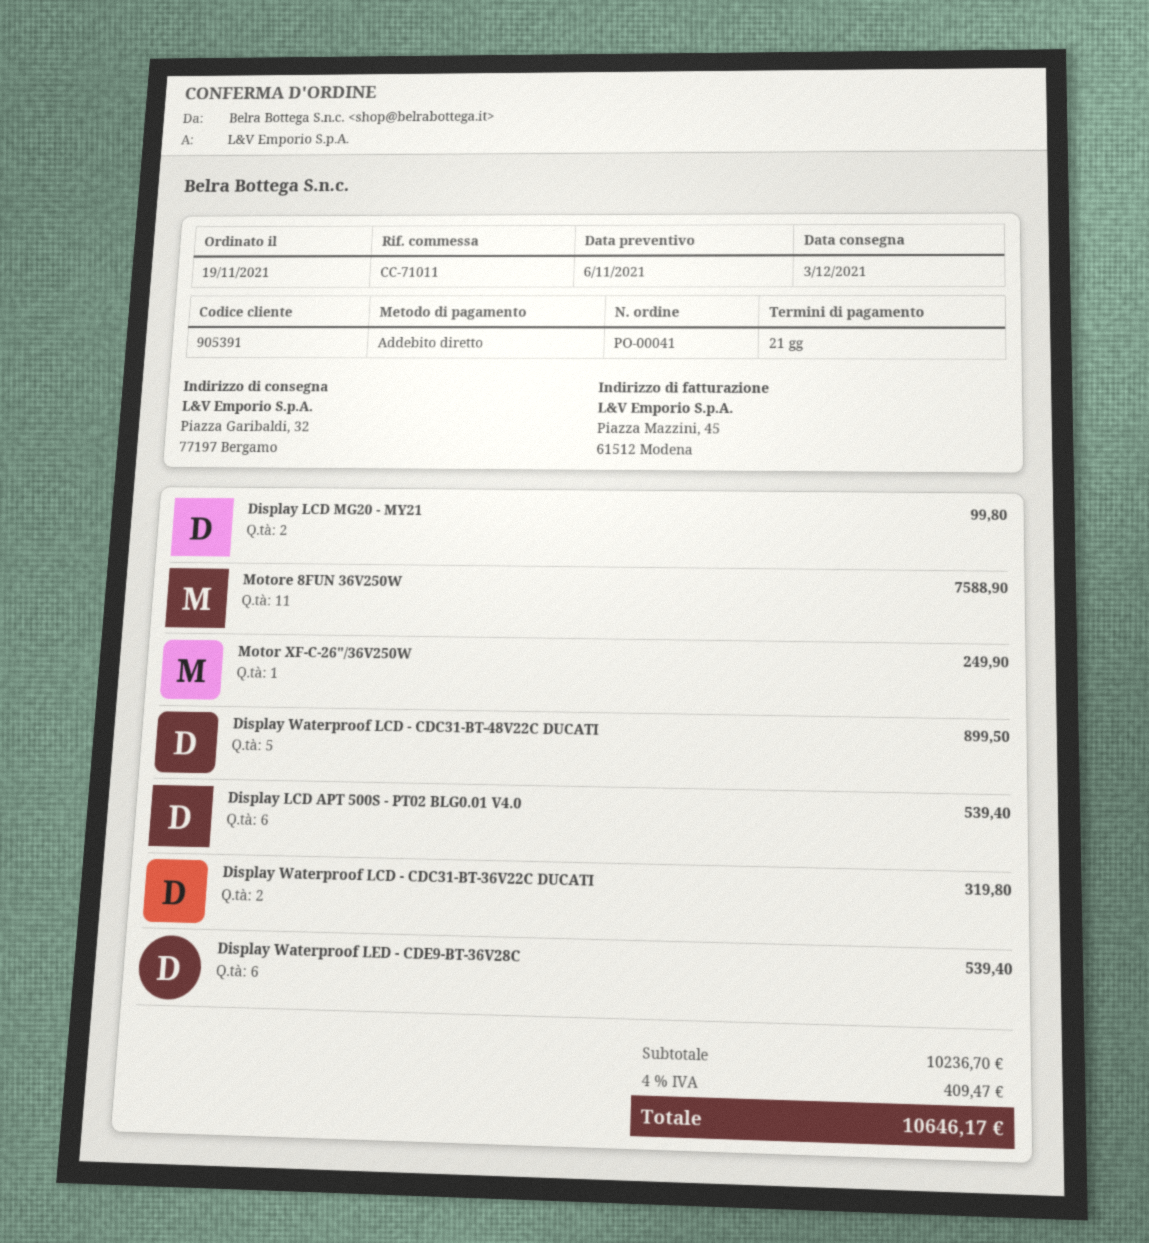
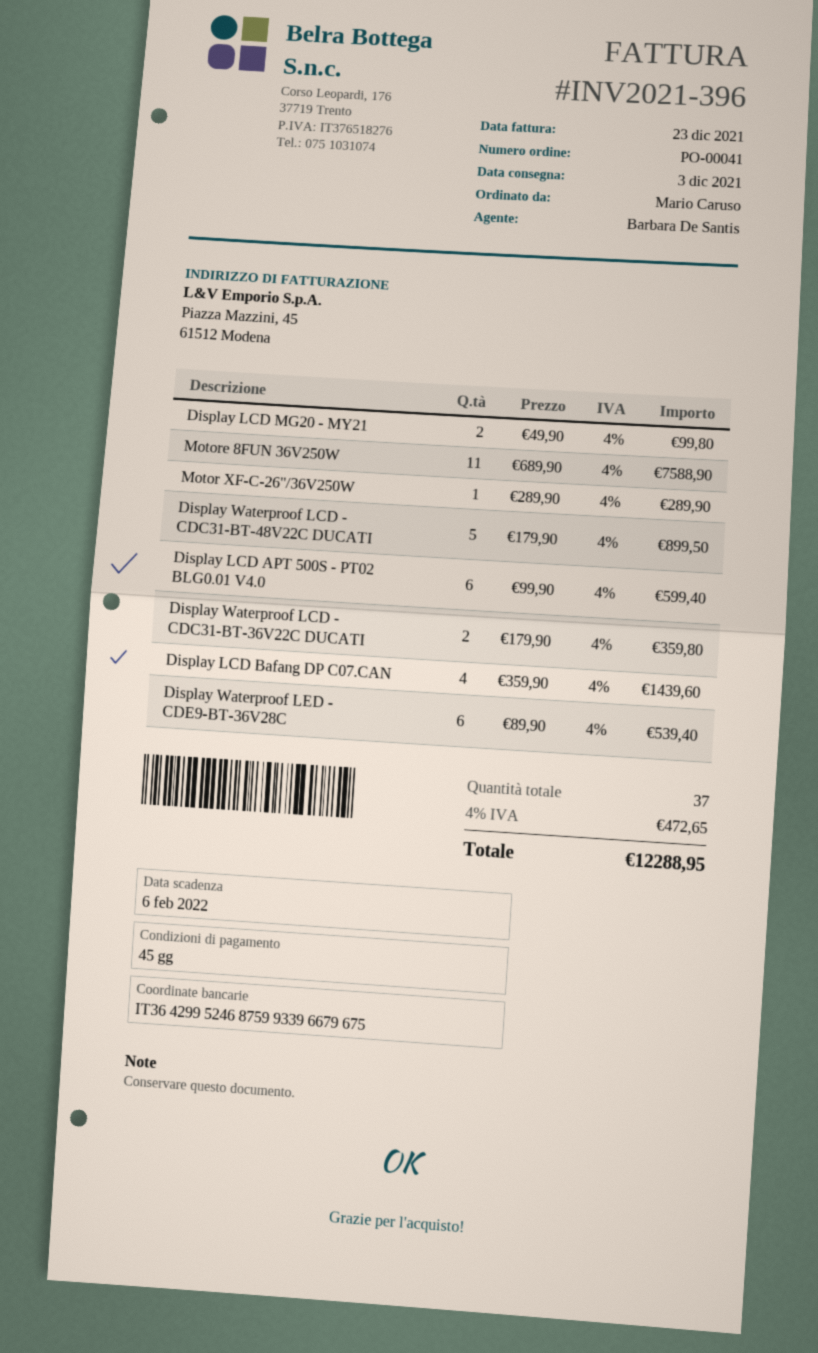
payment terms: 21 days -> 45 days
Motor XF-C-26"/36V250W: 1 for 249.90 -> 1 for 289.90
Display LCD APT 500S - PT02 BLG0.01 V4.0: 6 for 539.40 -> 6 for 599.40
Display Waterproof LCD - CDC31-BT-36V22C DUCATI: 2 for 319.80 -> 2 for 359.80
Display LCD Bafang DP C07.CAN: none -> 4 for 1439.60
tax: 4% = 409.47 -> 4% = 472.65
total: 10646.17 -> 12288.95

